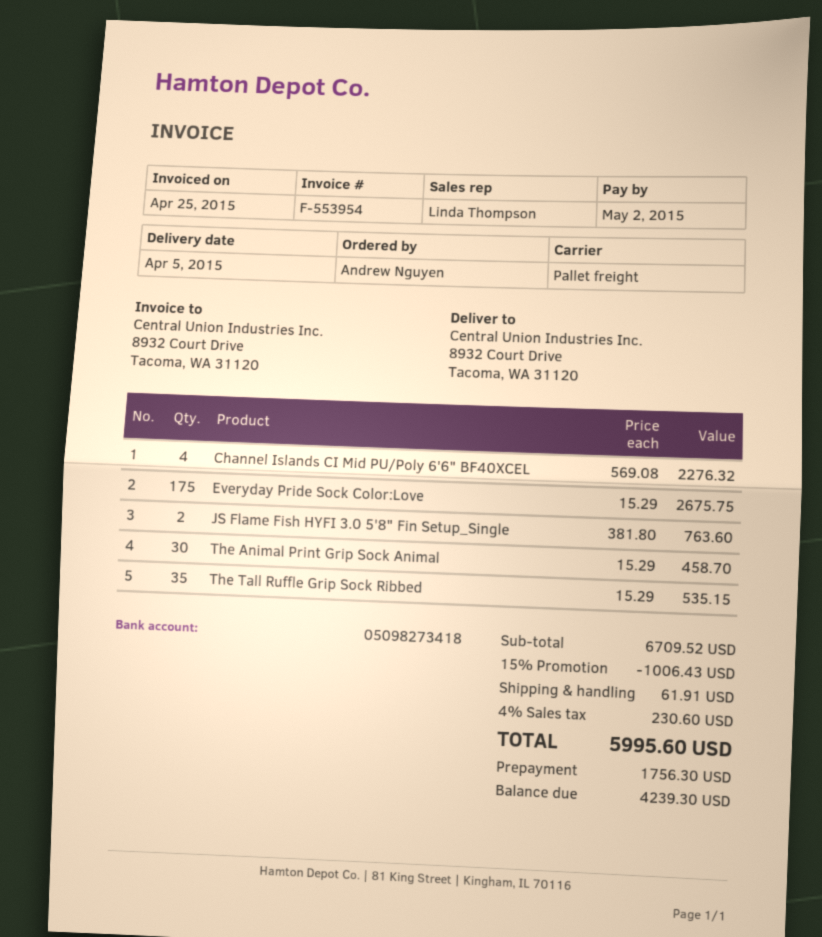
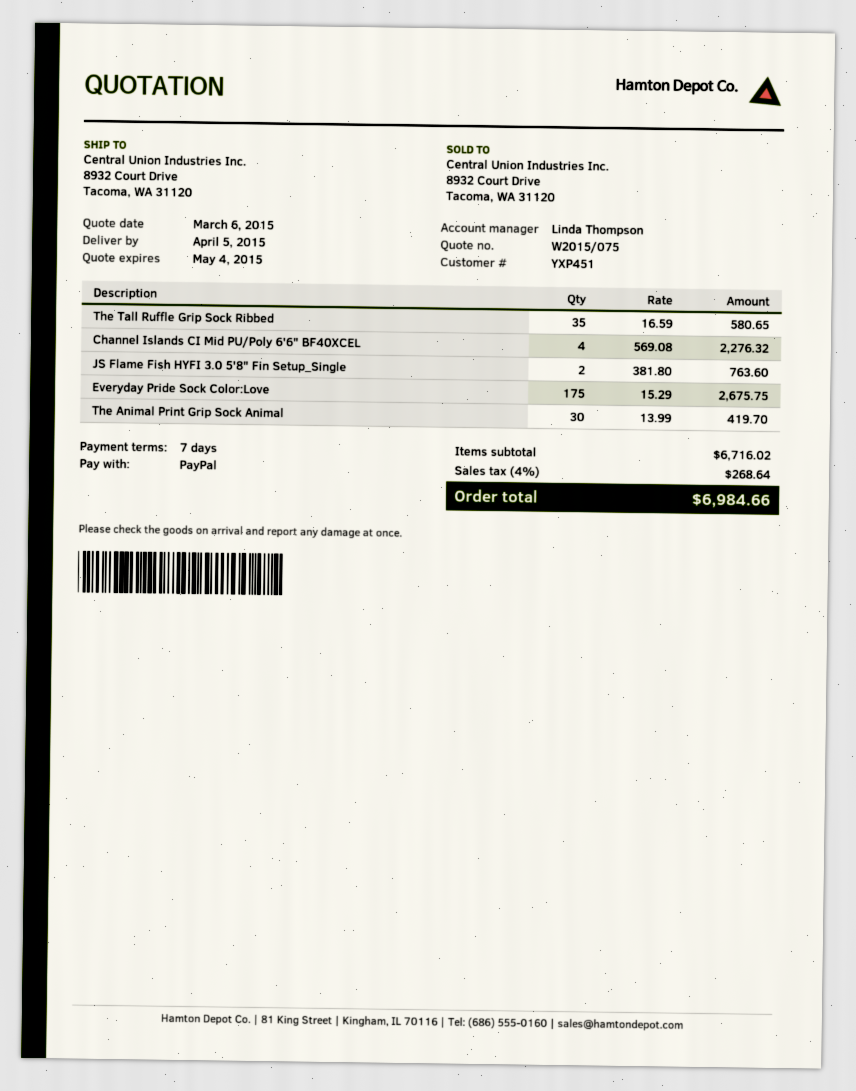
The Animal Print Grip Sock Animal: 30 x 15.29 = 458.70 -> 30 x 13.99 = 419.70
The Tall Ruffle Grip Sock Ribbed: 35 x 15.29 = 535.15 -> 35 x 16.59 = 580.65
subtotal: 6709.52 -> 6716.02
discount: 15% = 1006.43 -> none
shipping: 61.91 -> none
tax: 4% = 230.60 -> 4% = 268.64
total: 5995.60 -> 6984.66

